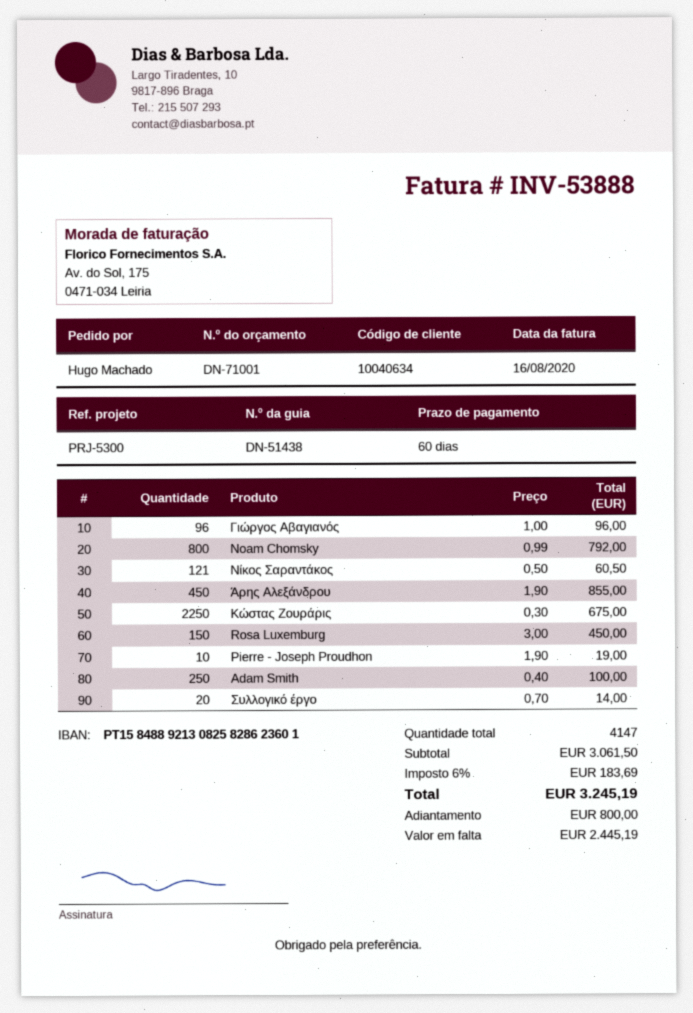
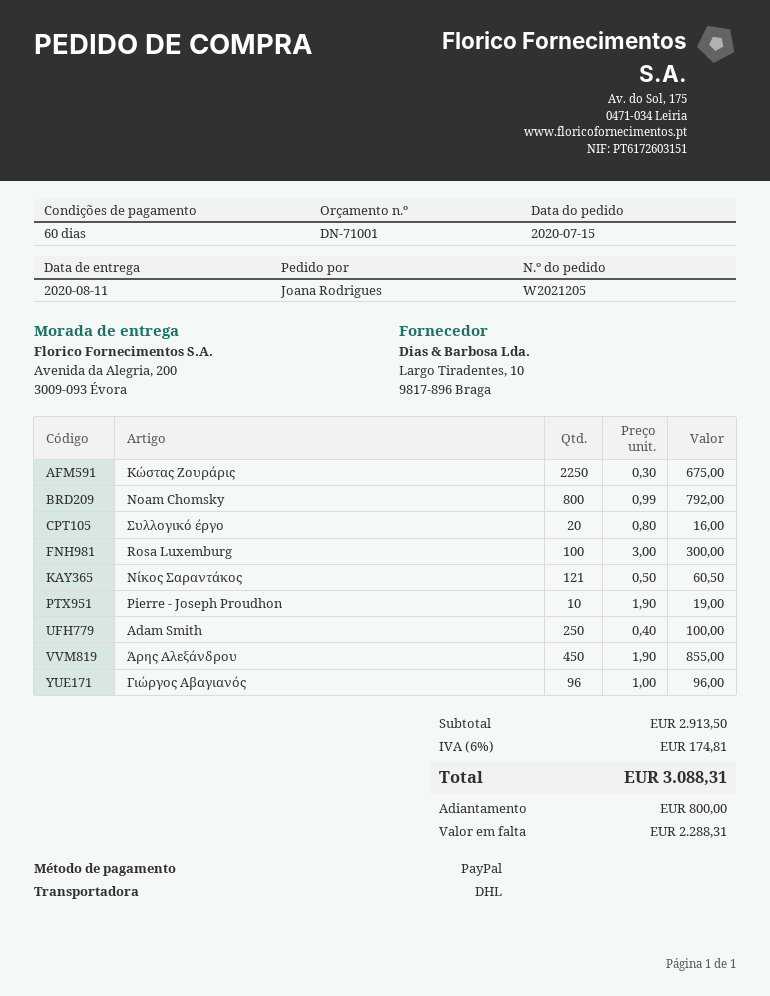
ordered by: Hugo Machado -> Joana Rodrigues
Rosa Luxemburg: 150 x 3.00 = 450.00 -> 100 x 3.00 = 300.00
Συλλογικό έργο: 20 x 0.70 = 14.00 -> 20 x 0.80 = 16.00
subtotal: 3061.50 -> 2913.50
tax: 6% = 183.69 -> 6% = 174.81
total: 3245.19 -> 3088.31
balance: 2445.19 -> 2288.31

